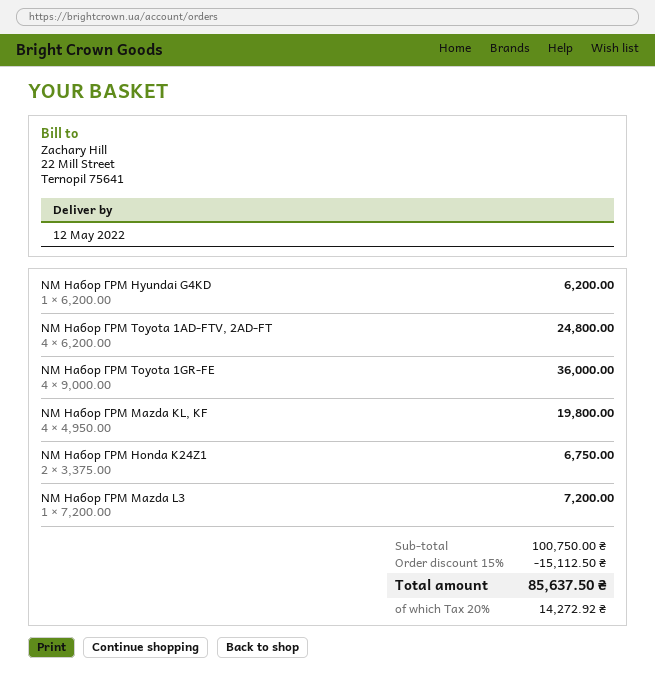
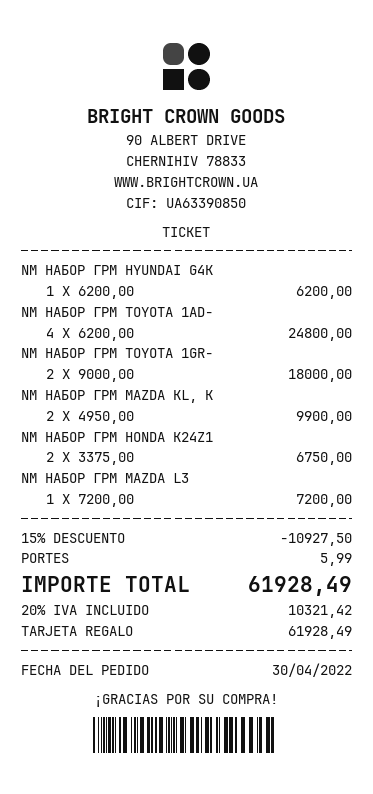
NM Набор ГРМ Toyota 1GR-FE: 4 x 9000.00 = 36000.00 -> 2 x 9000.00 = 18000.00
NM Набор ГРМ Mazda KL, KF: 4 x 4950.00 = 19800.00 -> 2 x 4950.00 = 9900.00
discount: 15% = 15112.50 -> 15% = 10927.50
shipping: none -> 5.99
tax: 20% = 14272.92 -> 20% = 10321.42
total: 85637.50 -> 61928.49

